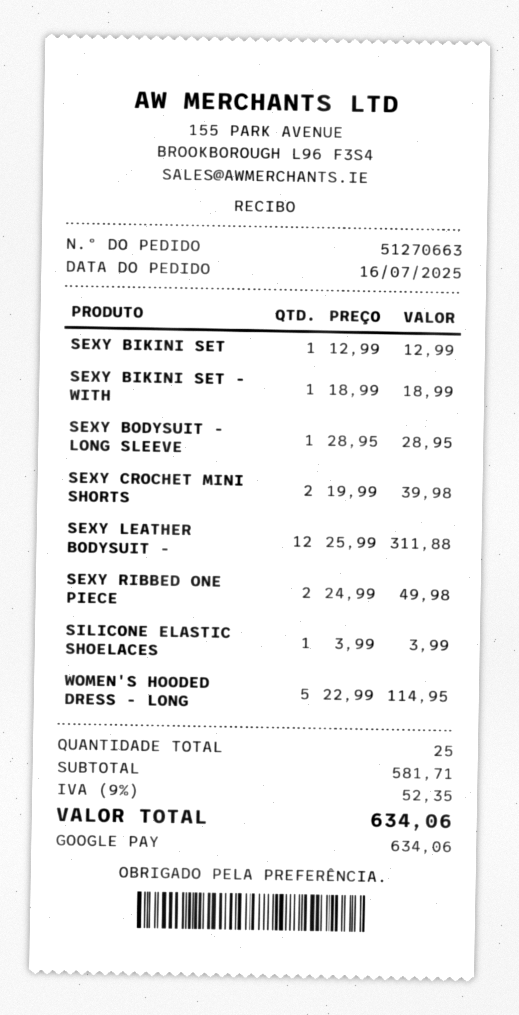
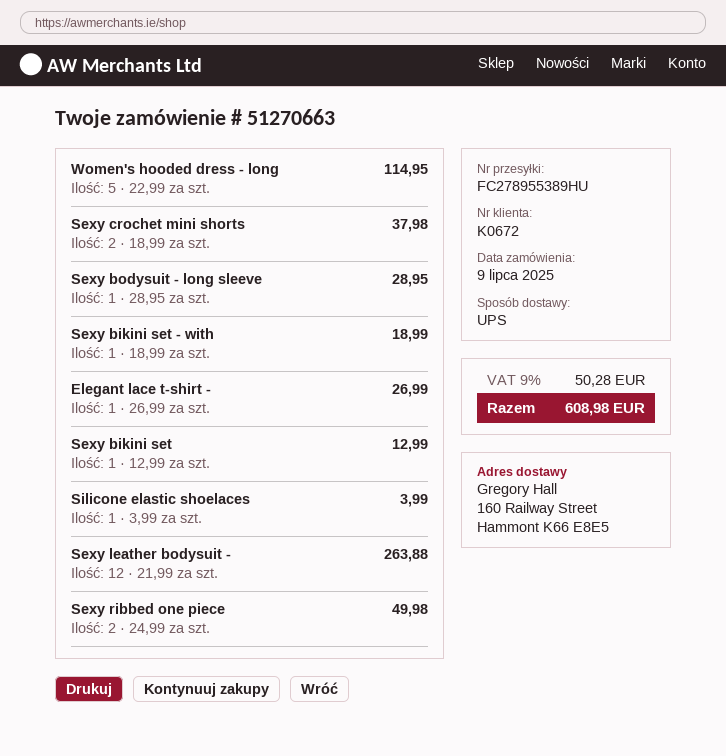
order date: 2025-07-16 -> 2025-07-09
SEXY CROCHET MINI SHORTS: 2 x 19.99 = 39.98 -> 2 x 18.99 = 37.98
SEXY LEATHER BODYSUIT -: 12 x 25.99 = 311.88 -> 12 x 21.99 = 263.88
Elegant lace t-shirt -: none -> 1 x 26.99 = 26.99
tax: 9% = 52.35 -> 9% = 50.28
total: 634.06 -> 608.98

